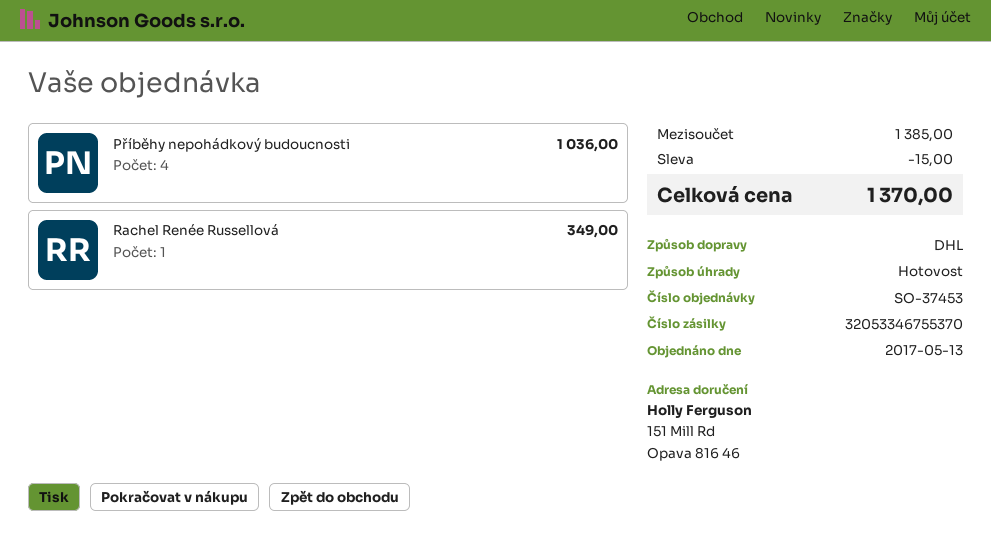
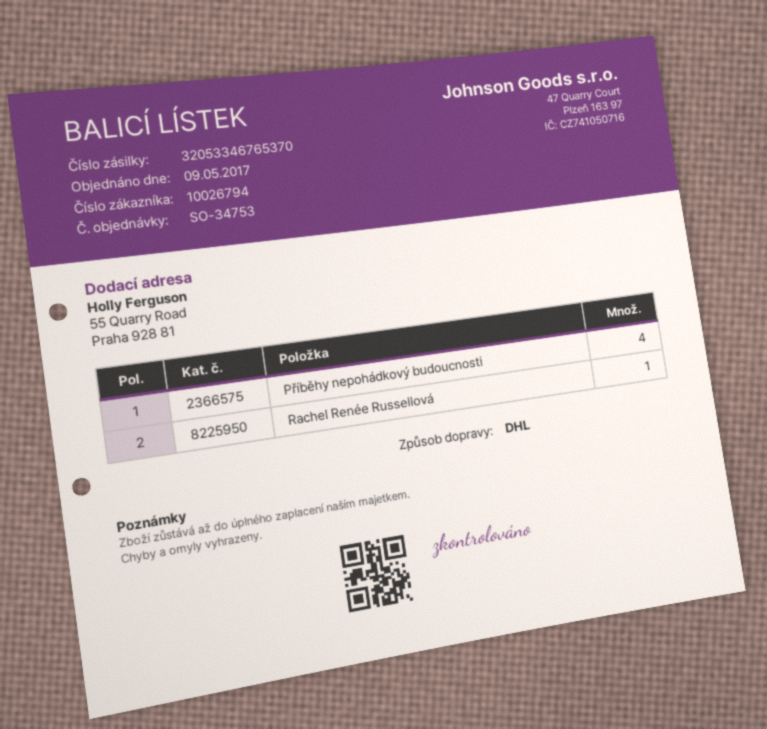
order number: SO-37453 -> SO-34753
order date: 2017-05-13 -> 2017-05-09
tracking number: 32053346755370 -> 32053346765370
ship to: 151 Mill Rd, Opava 816 46 -> 55 Quarry Road, Praha 928 81

